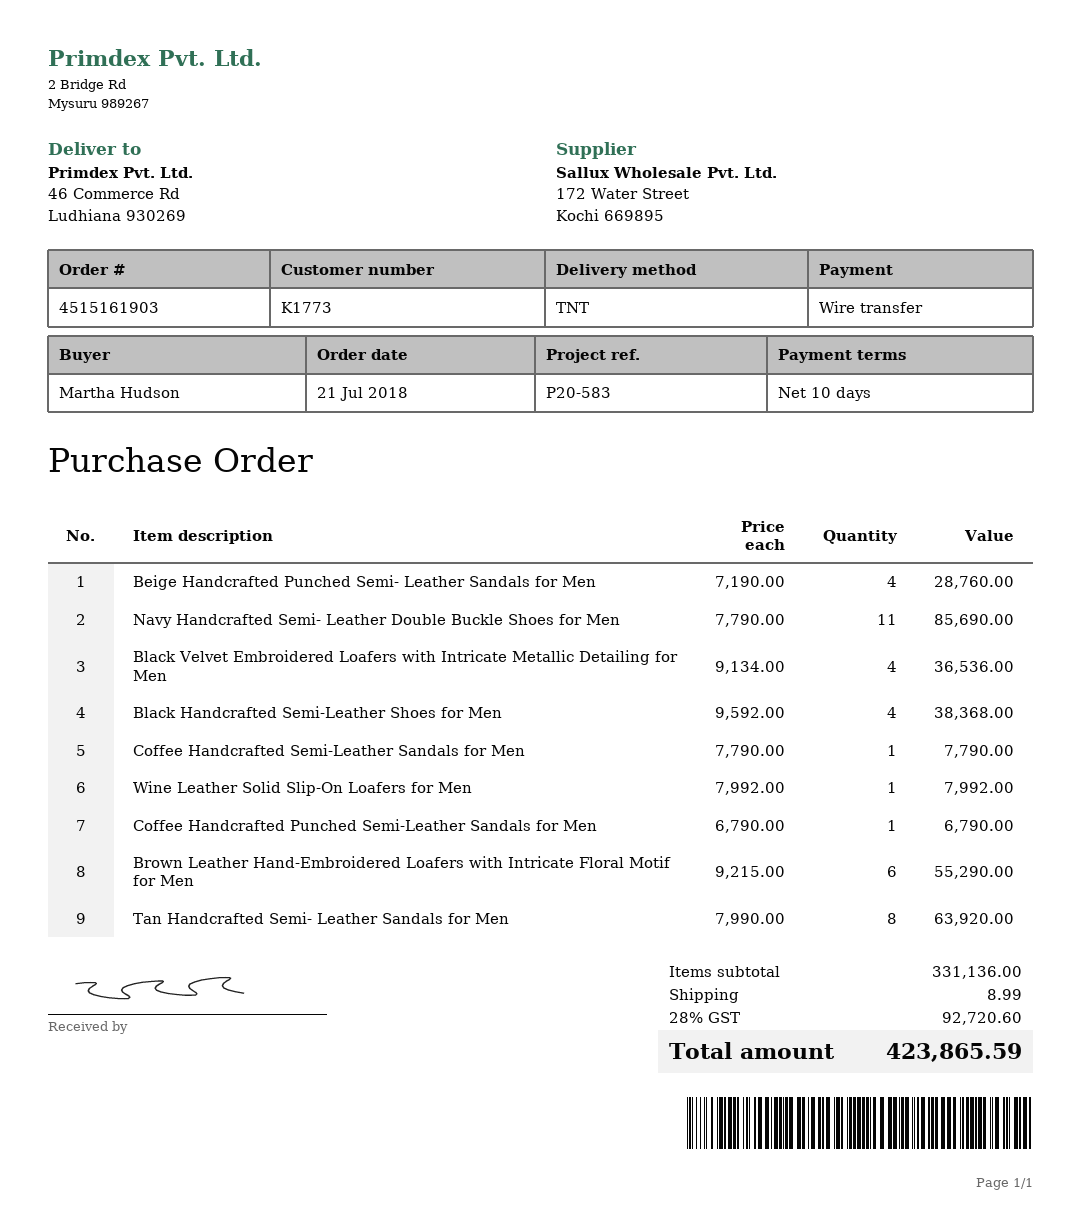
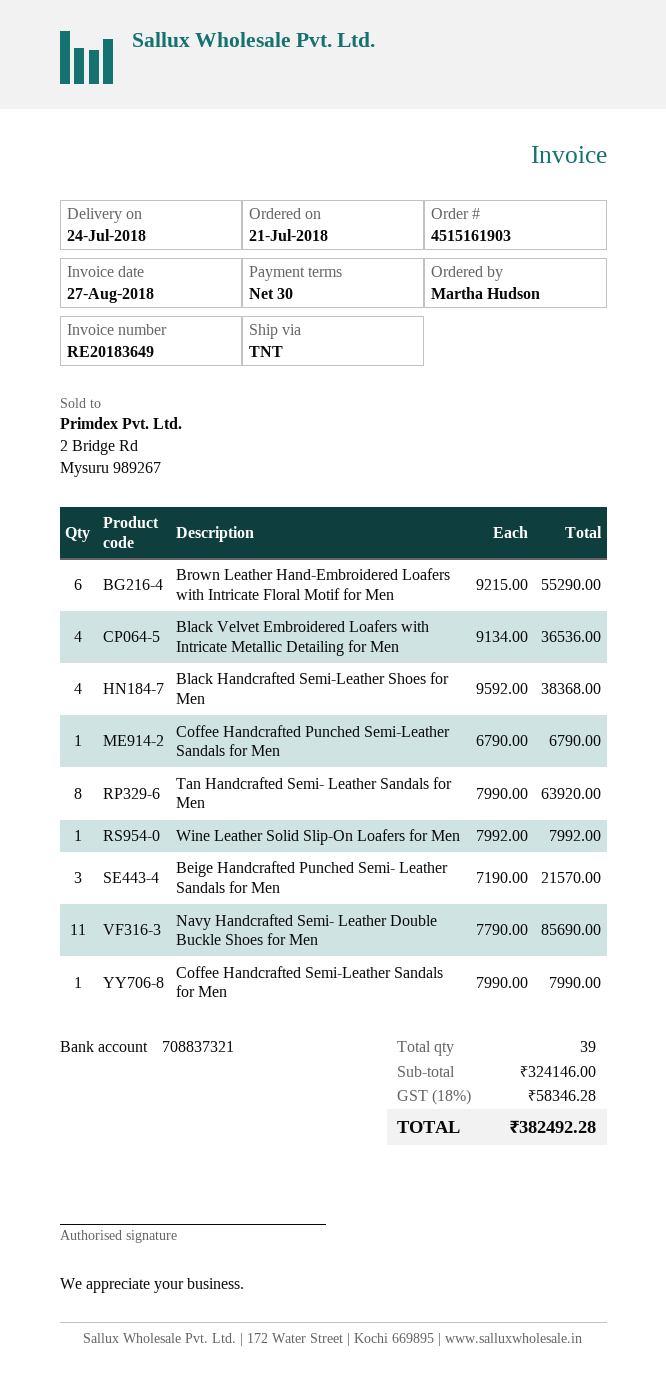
payment terms: 10 days -> 30 days
Beige Handcrafted Punched Semi- Leather Sandals for Men: 4 x 7190.00 = 28760.00 -> 3 x 7190.00 = 21570.00
Coffee Handcrafted Semi-Leather Sandals for Men: 1 x 7790.00 = 7790.00 -> 1 x 7990.00 = 7990.00
subtotal: 331136.00 -> 324146.00
shipping: 8.99 -> none
tax: 28% = 92720.60 -> 18% = 58346.28
total: 423865.59 -> 382492.28

